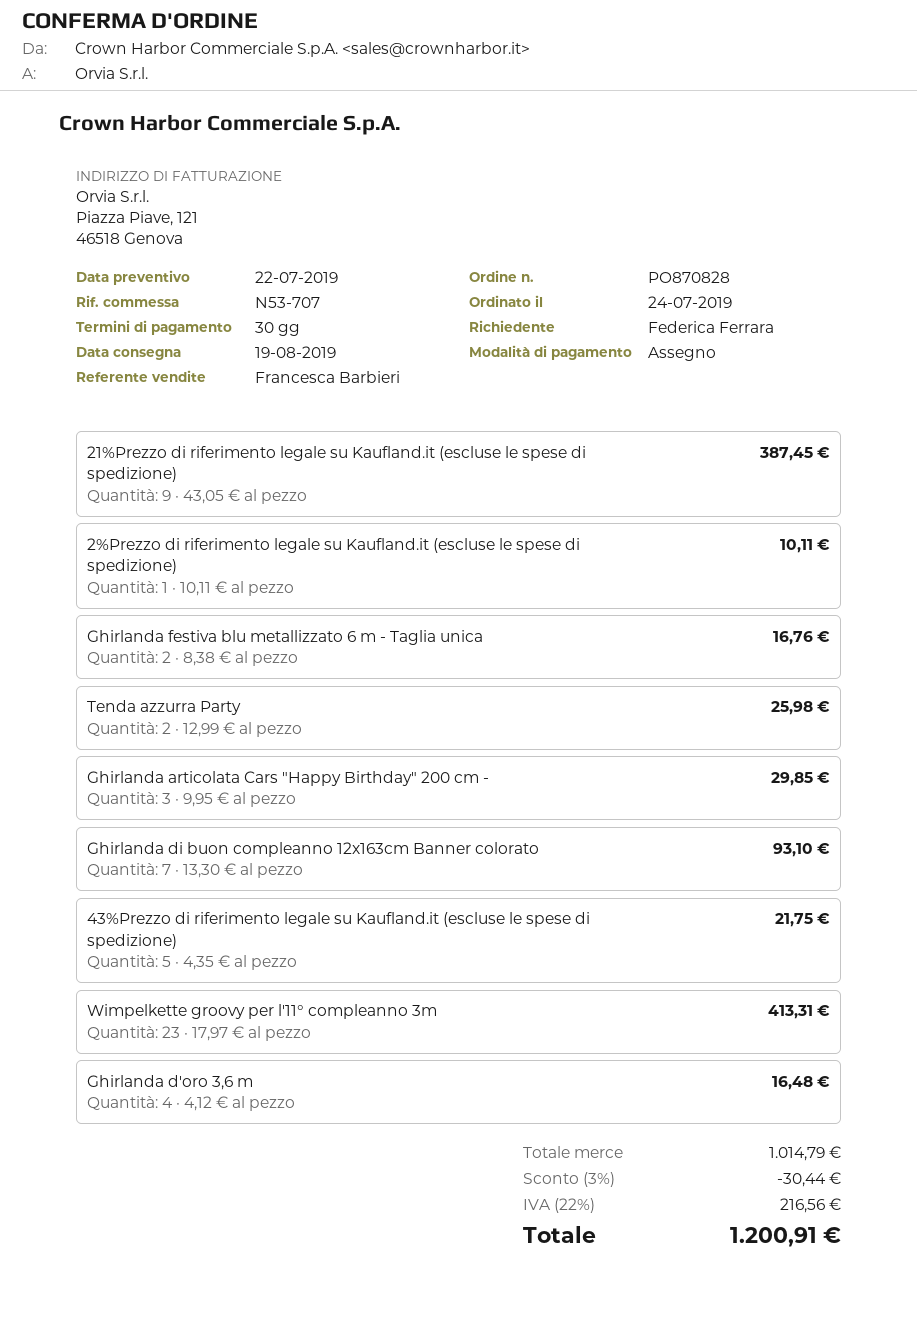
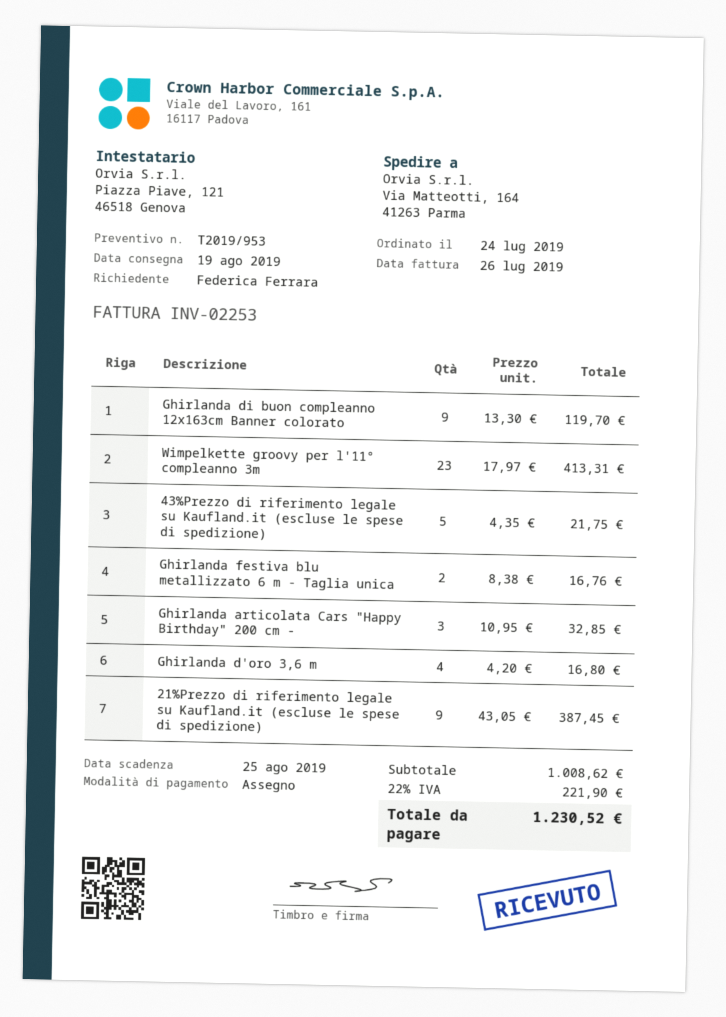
2%Prezzo di riferimento legale su Kaufland.it (escluse le spese di spedizione): 1 x 10.11 = 10.11 -> none
Tenda azzurra Party: 2 x 12.99 = 25.98 -> none
Ghirlanda articolata Cars "Happy Birthday" 200 cm -: 3 x 9.95 = 29.85 -> 3 x 10.95 = 32.85
Ghirlanda di buon compleanno 12x163cm Banner colorato: 7 x 13.30 = 93.10 -> 9 x 13.30 = 119.70
Ghirlanda d'oro 3,6 m: 4 x 4.12 = 16.48 -> 4 x 4.20 = 16.80
subtotal: 1014.79 -> 1008.62
discount: 3% = 30.44 -> none
tax: 22% = 216.56 -> 22% = 221.90
total: 1200.91 -> 1230.52

